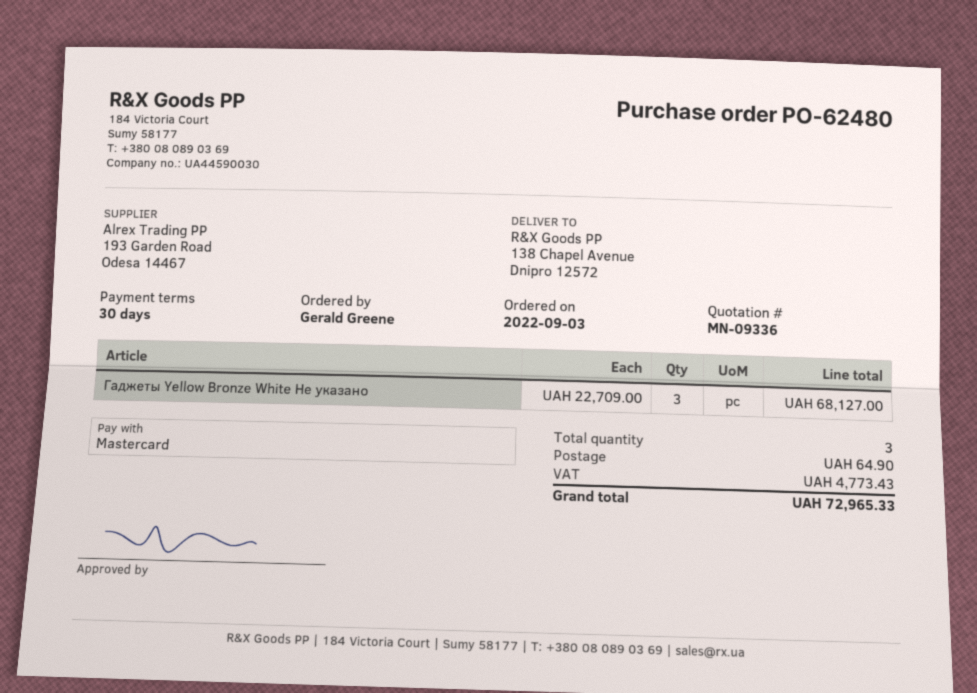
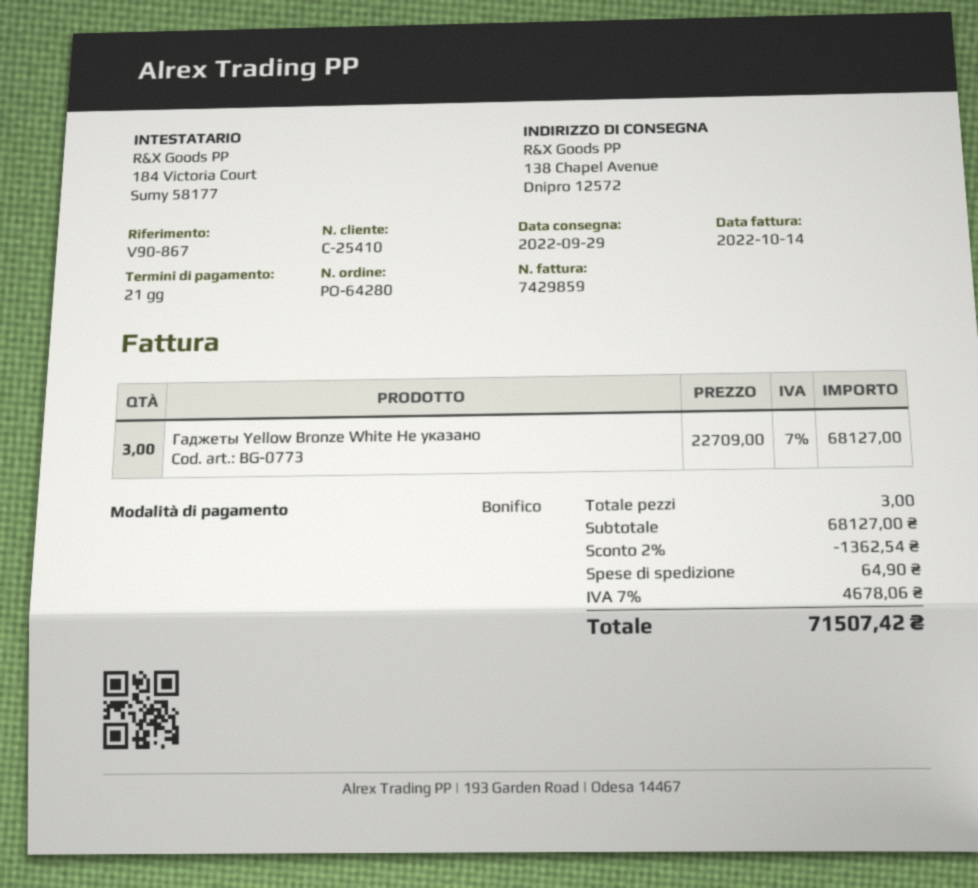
order number: PO-62480 -> PO-64280
payment terms: 30 days -> 21 days
payment method: Mastercard -> bank transfer
discount: none -> 2% = 1362.54
tax: 4773.43 -> 4678.06
total: 72965.33 -> 71507.42

